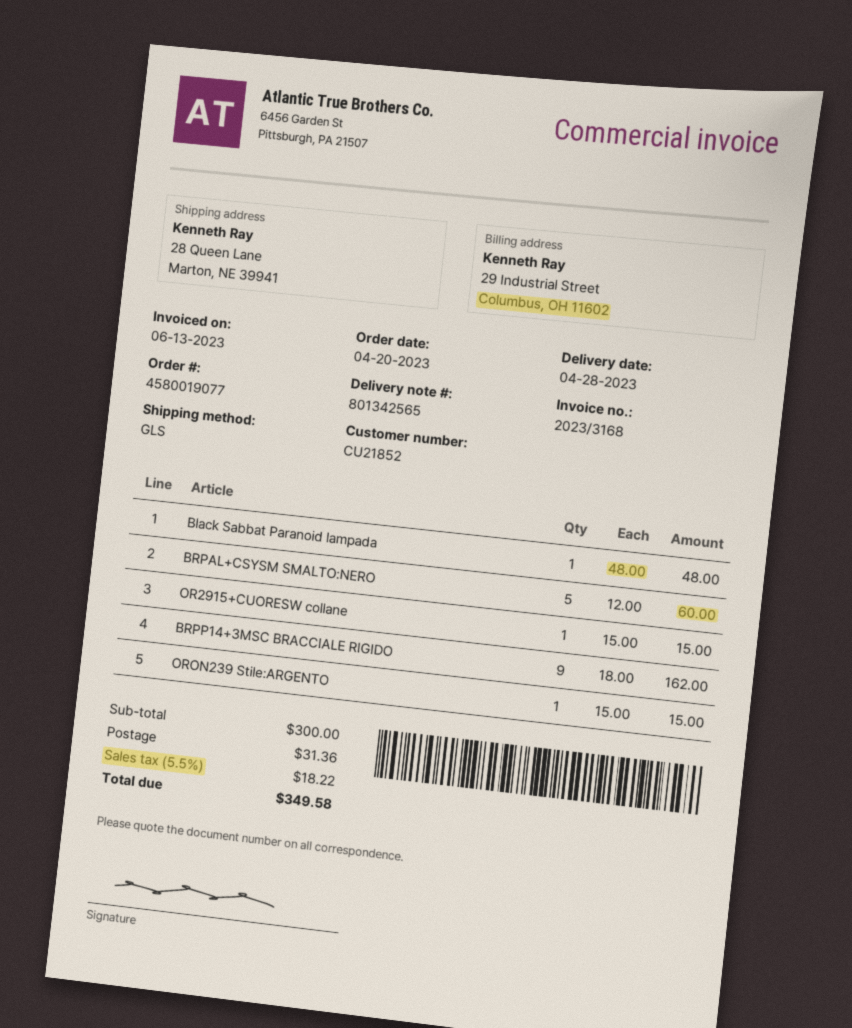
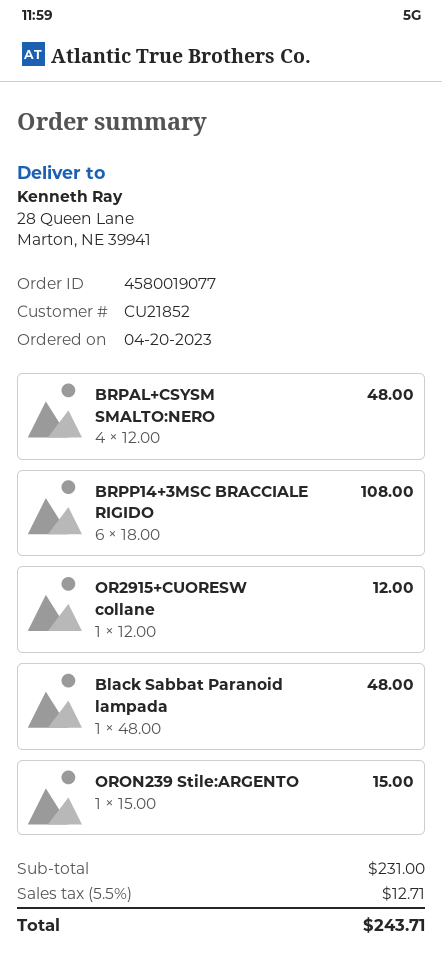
BRPAL+CSYSM SMALTO:NERO: 5 x 12.00 = 60.00 -> 4 x 12.00 = 48.00
OR2915+CUORESW collane: 1 x 15.00 = 15.00 -> 1 x 12.00 = 12.00
BRPP14+3MSC BRACCIALE RIGIDO: 9 x 18.00 = 162.00 -> 6 x 18.00 = 108.00
subtotal: 300.00 -> 231.00
shipping: 31.36 -> none
tax: 5.5% = 18.22 -> 5.5% = 12.71
total: 349.58 -> 243.71

